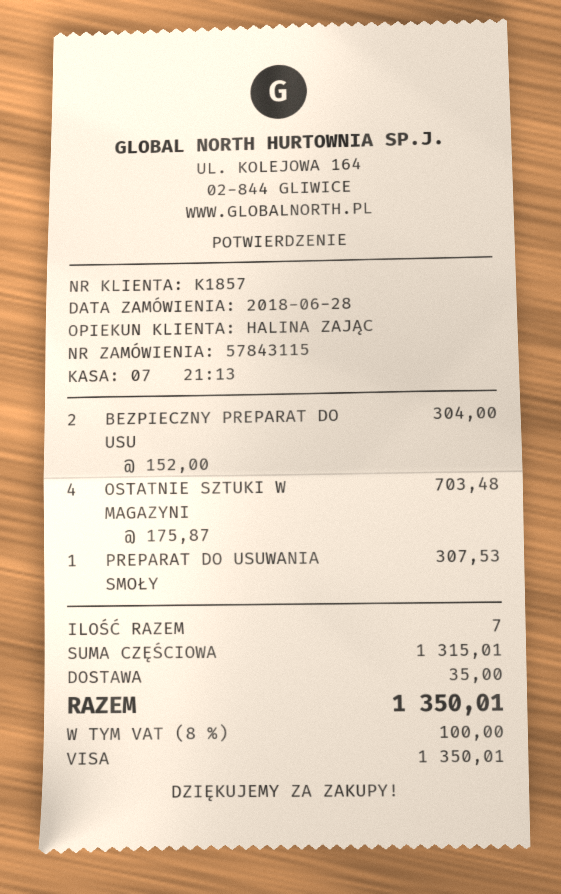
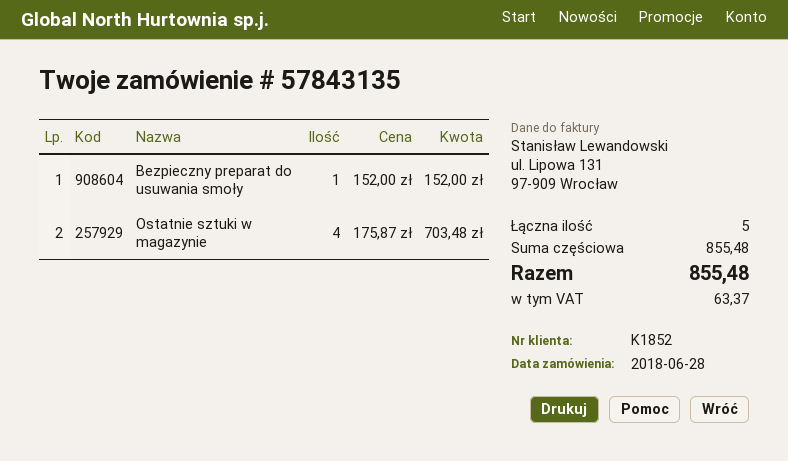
order number: 57843115 -> 57843135
customer number: K1857 -> K1852
BEZPIECZNY PREPARAT DO USU: 2 x 152.00 = 304.00 -> 1 x 152.00 = 152.00
PREPARAT DO USUWANIA SMOŁY: 1 x 307.53 = 307.53 -> none
total quantity: 7 -> 5
subtotal: 1315.01 -> 855.48
shipping: 35.00 -> none
tax: 100.00 -> 63.37
total: 1350.01 -> 855.48

